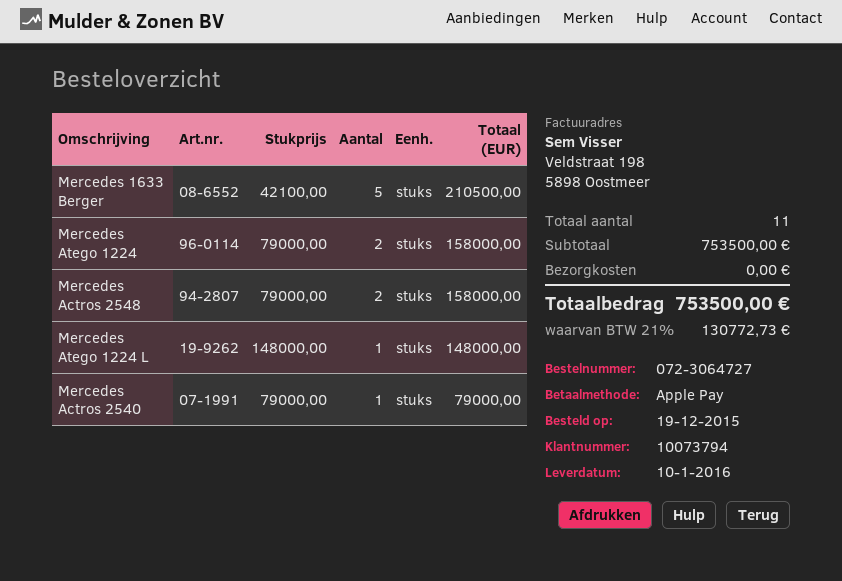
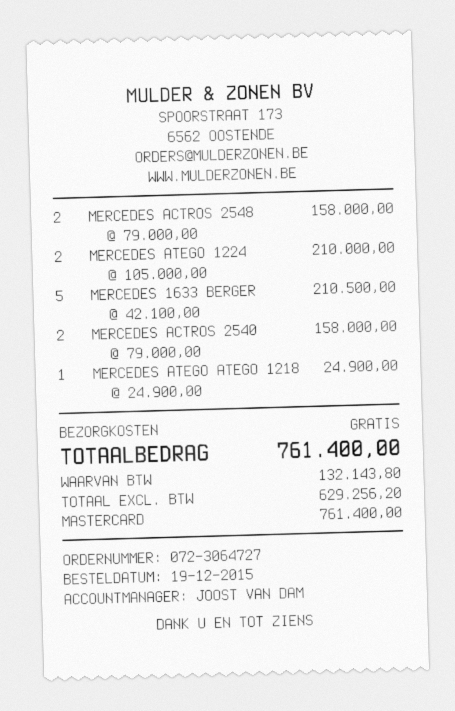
payment method: Apple Pay -> Mastercard
Mercedes Atego 1224: 2 x 79000.00 = 158000.00 -> 2 x 105000.00 = 210000.00
Mercedes Atego 1224 L: 1 x 148000.00 = 148000.00 -> none
Mercedes Actros 2540: 1 x 79000.00 = 79000.00 -> 2 x 79000.00 = 158000.00
MERCEDES ATEGO ATEGO 1218: none -> 1 x 24900.00 = 24900.00
tax: 130772.73 -> 132143.80
total: 753500.00 -> 761400.00

